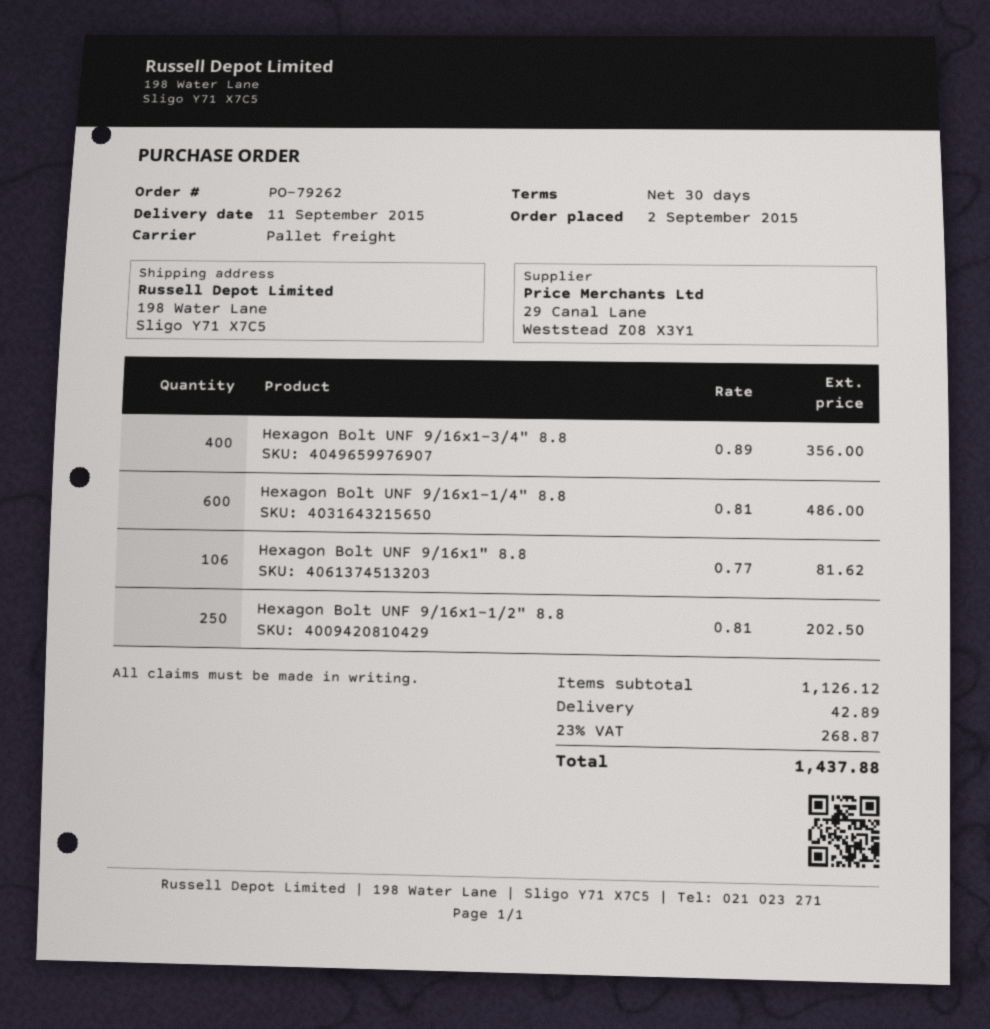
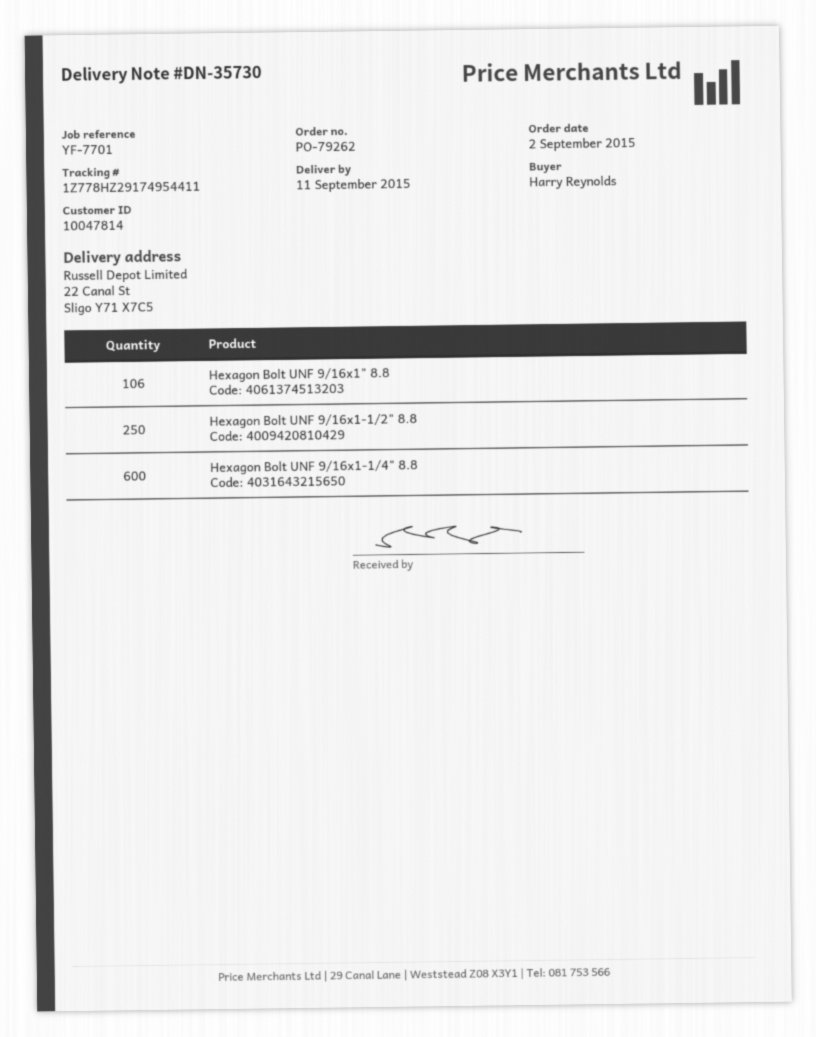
ship to: 198 Water Lane, Sligo Y71 X7C5 -> 22 Canal St, Sligo Y71 X7C5
Hexagon Bolt UNF 9/16x1-3/4" 8.8: 400 -> none

